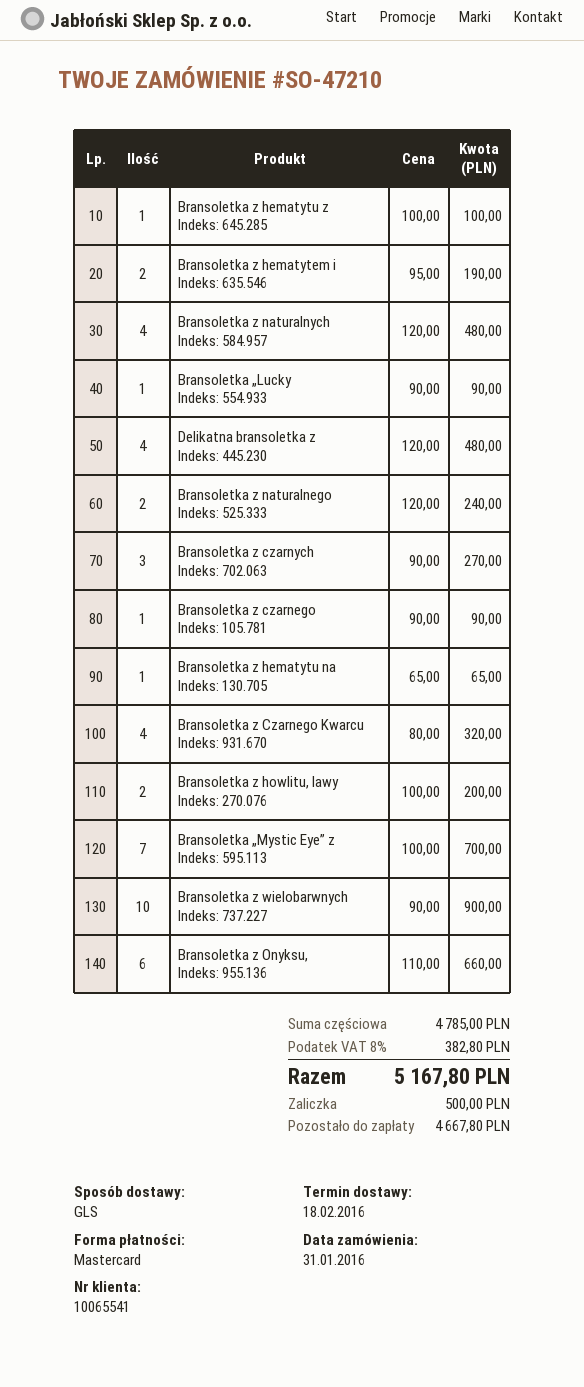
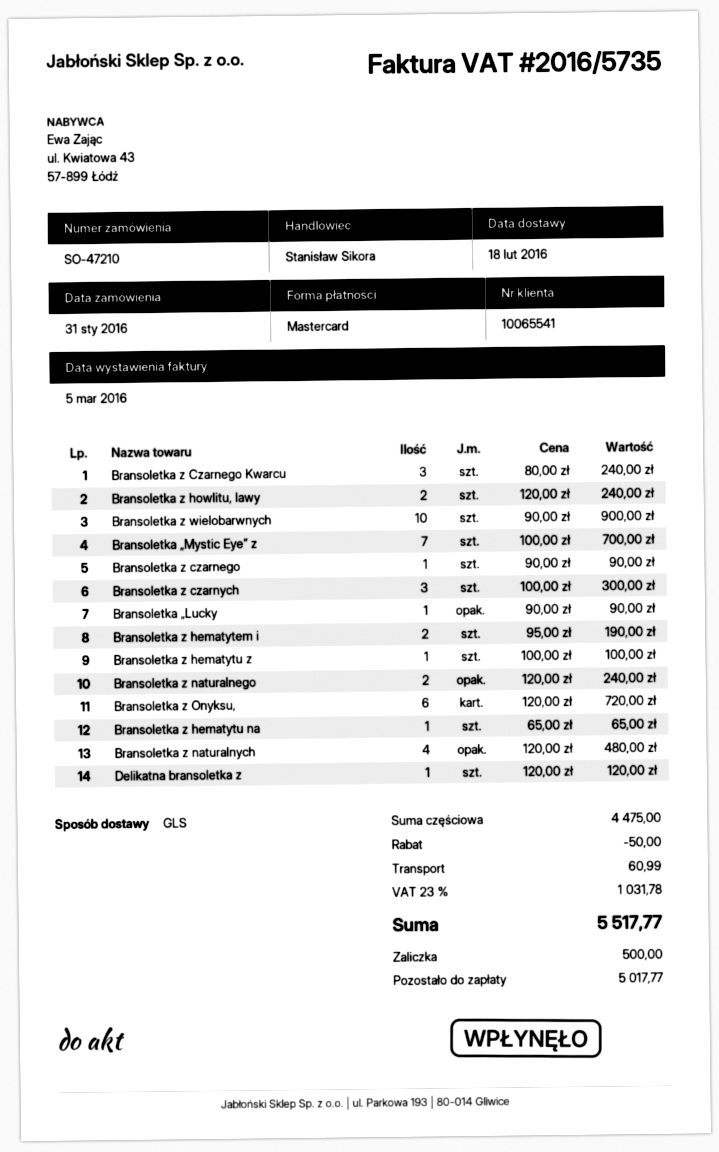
Delikatna bransoletka z: 4 x 120.00 = 480.00 -> 1 x 120.00 = 120.00
Bransoletka z czarnych: 3 x 90.00 = 270.00 -> 3 x 100.00 = 300.00
Bransoletka z Czarnego Kwarcu: 4 x 80.00 = 320.00 -> 3 x 80.00 = 240.00
Bransoletka z howlitu, lawy: 2 x 100.00 = 200.00 -> 2 x 120.00 = 240.00
Bransoletka z Onyksu,: 6 x 110.00 = 660.00 -> 6 x 120.00 = 720.00
subtotal: 4785.00 -> 4475.00
discount: none -> 50.00
shipping: none -> 60.99
tax: 8% = 382.80 -> 23% = 1031.78
total: 5167.80 -> 5517.77
balance: 4667.80 -> 5017.77

